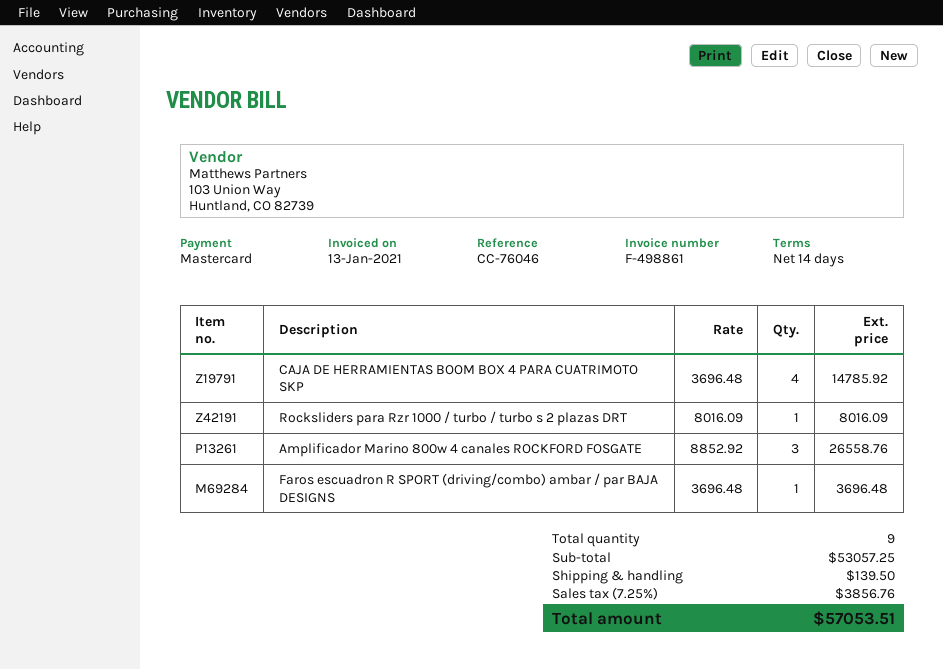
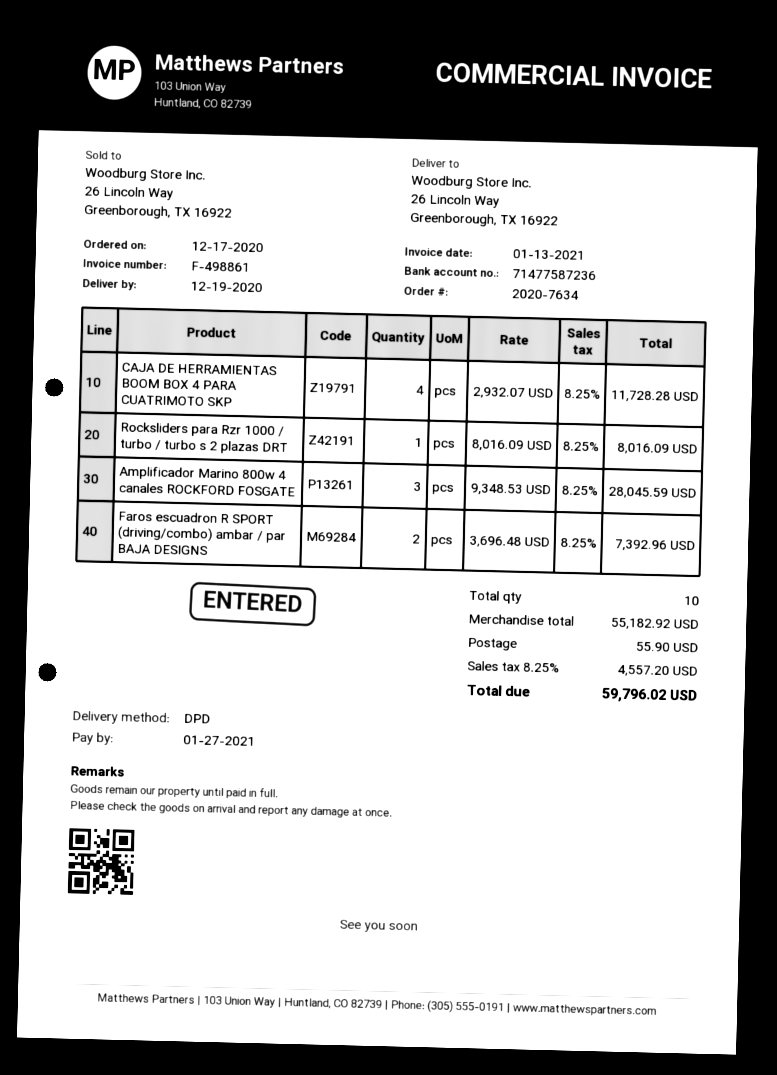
CAJA DE HERRAMIENTAS BOOM BOX 4 PARA CUATRIMOTO SKP: 4 x 3696.48 = 14785.92 -> 4 x 2932.07 = 11728.28
Amplificador Marino 800w 4 canales ROCKFORD FOSGATE: 3 x 8852.92 = 26558.76 -> 3 x 9348.53 = 28045.59
Faros escuadron R SPORT (driving/combo) ambar / par BAJA DESIGNS: 1 x 3696.48 = 3696.48 -> 2 x 3696.48 = 7392.96
total quantity: 9 -> 10
subtotal: 53057.25 -> 55182.92
shipping: 139.50 -> 55.90
tax: 7.25% = 3856.76 -> 8.25% = 4557.20
total: 57053.51 -> 59796.02

